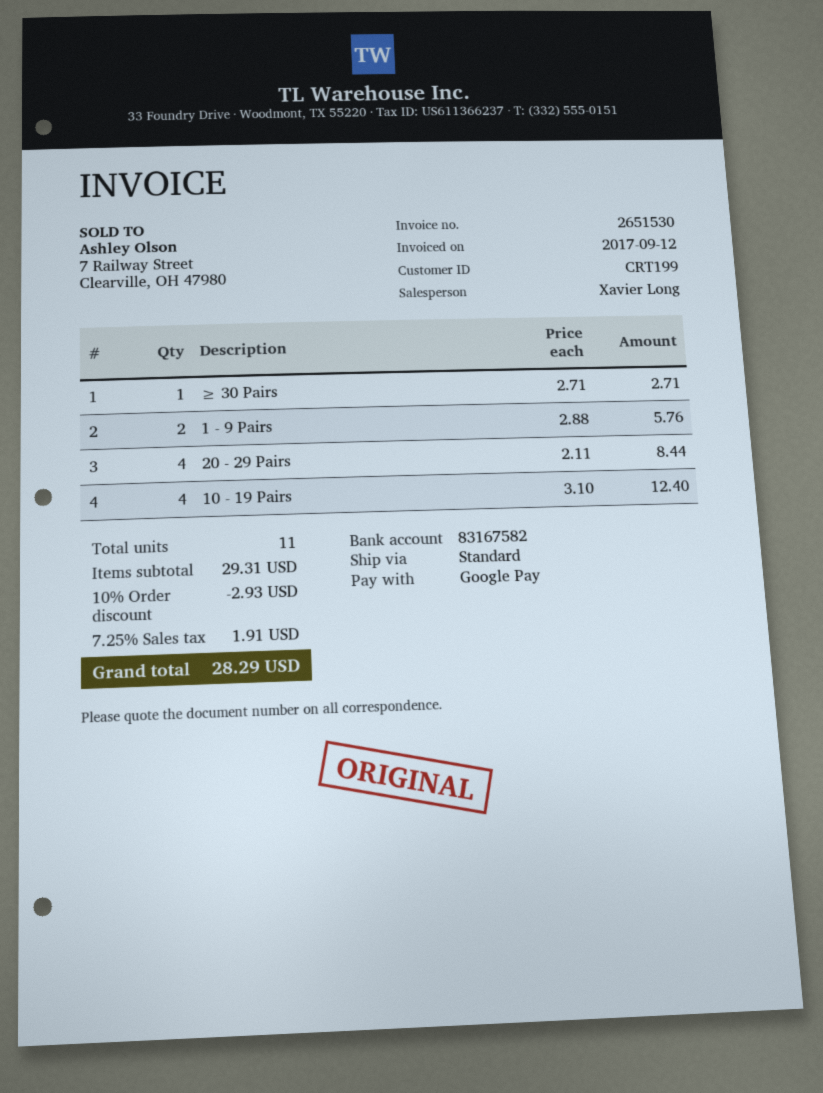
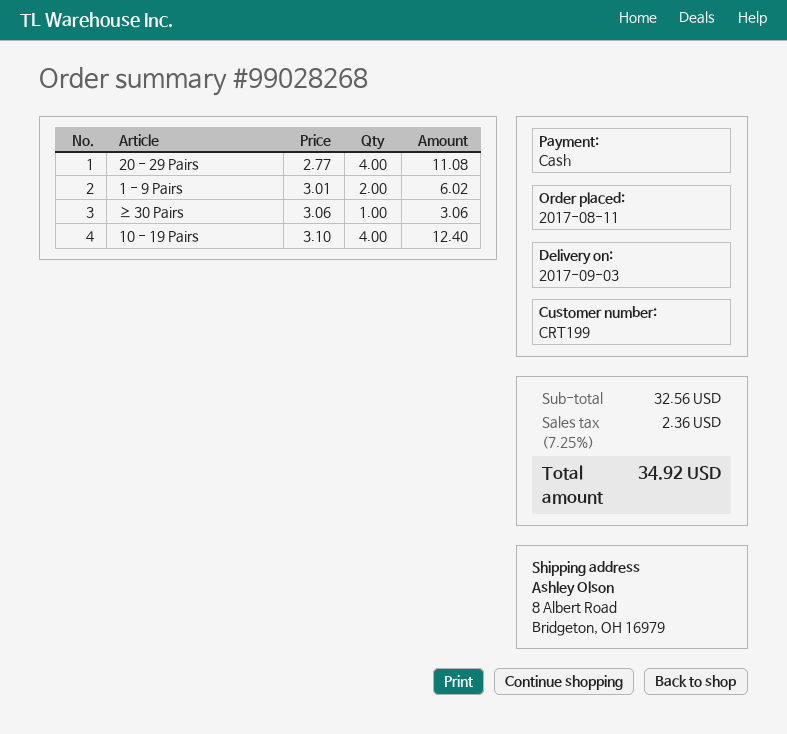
payment method: Google Pay -> cash
≥ 30 Pairs: 1 x 2.71 = 2.71 -> 1 x 3.06 = 3.06
1 - 9 Pairs: 2 x 2.88 = 5.76 -> 2 x 3.01 = 6.02
20 - 29 Pairs: 4 x 2.11 = 8.44 -> 4 x 2.77 = 11.08
subtotal: 29.31 -> 32.56
discount: 10% = 2.93 -> none
tax: 7.25% = 1.91 -> 7.25% = 2.36
total: 28.29 -> 34.92

